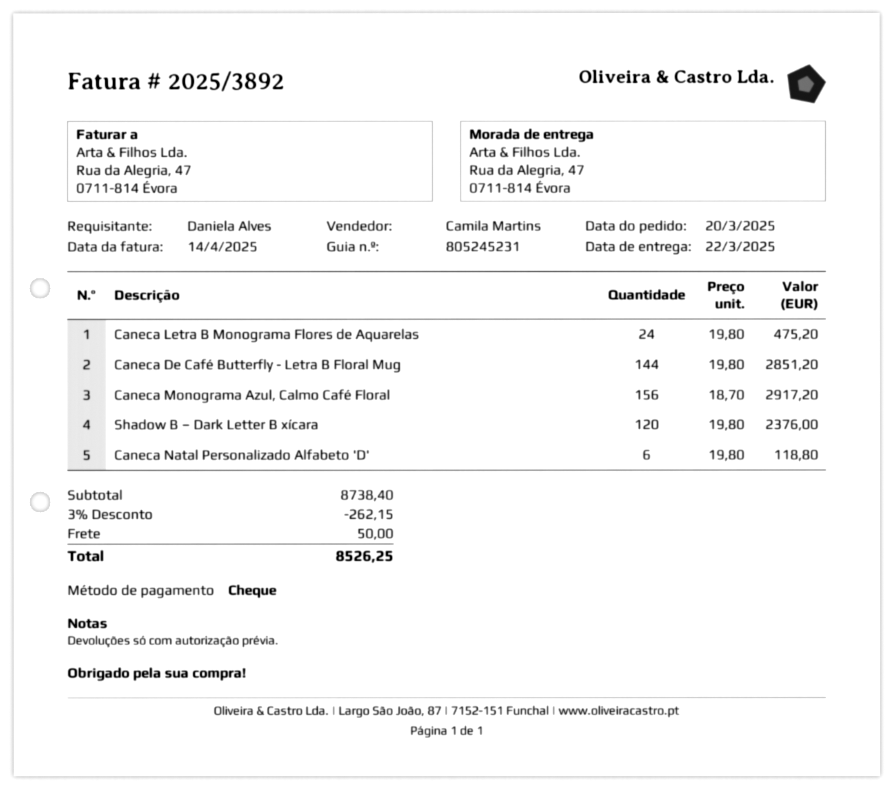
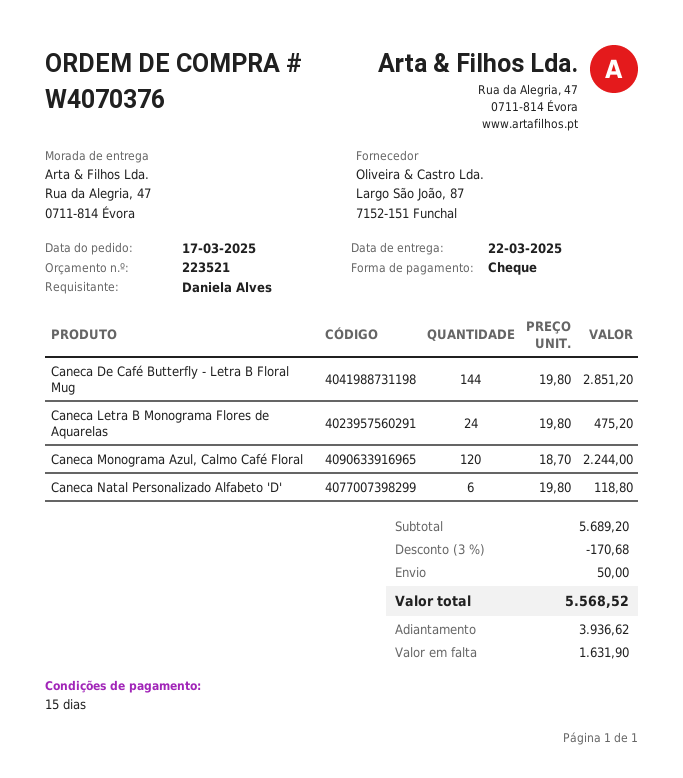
order date: 2025-03-20 -> 2025-03-17
Caneca Monograma Azul, Calmo Café Floral: 156 x 18.70 = 2917.20 -> 120 x 18.70 = 2244.00
Shadow B – Dark Letter B xícara: 120 x 19.80 = 2376.00 -> none
subtotal: 8738.40 -> 5689.20
discount: 3% = 262.15 -> 3% = 170.68
total: 8526.25 -> 5568.52

